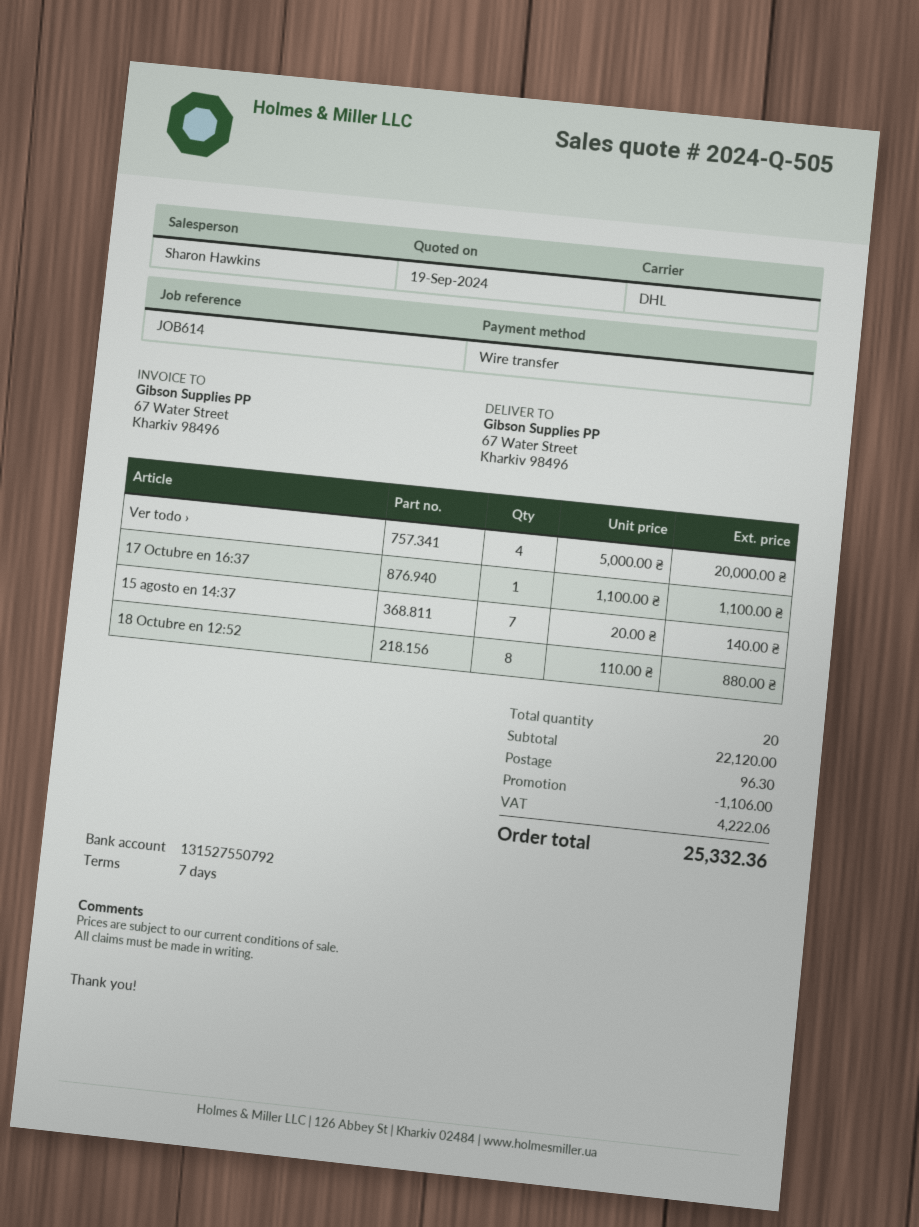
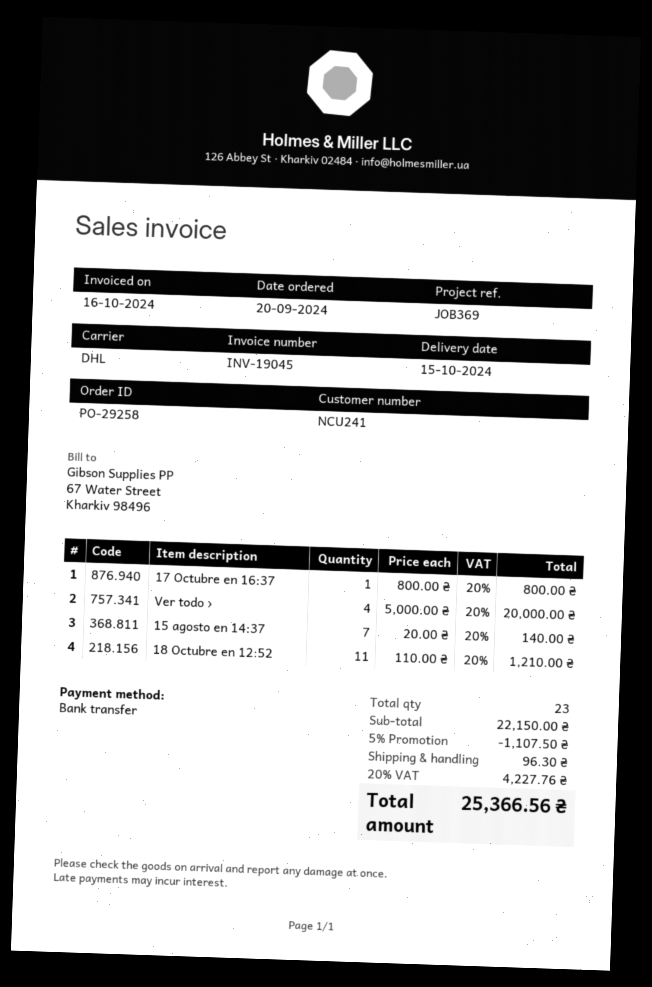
reference: JOB614 -> JOB369
17 Octubre en 16:37: 1 x 1100.00 = 1100.00 -> 1 x 800.00 = 800.00
18 Octubre en 12:52: 8 x 110.00 = 880.00 -> 11 x 110.00 = 1210.00
total quantity: 20 -> 23
subtotal: 22120.00 -> 22150.00
discount: 1106.00 -> 1107.50
tax: 4222.06 -> 4227.76
total: 25332.36 -> 25366.56

